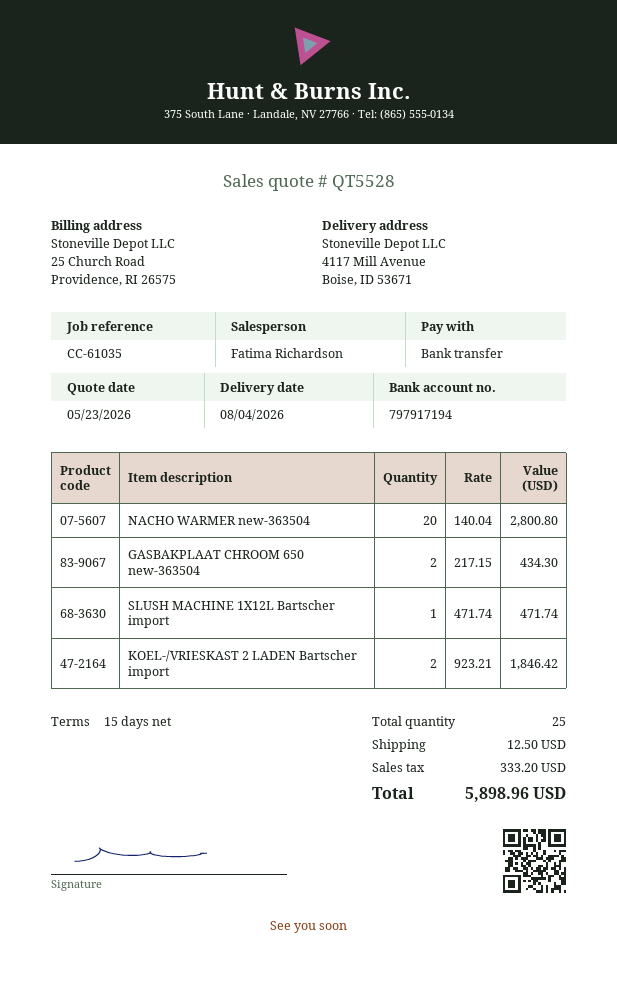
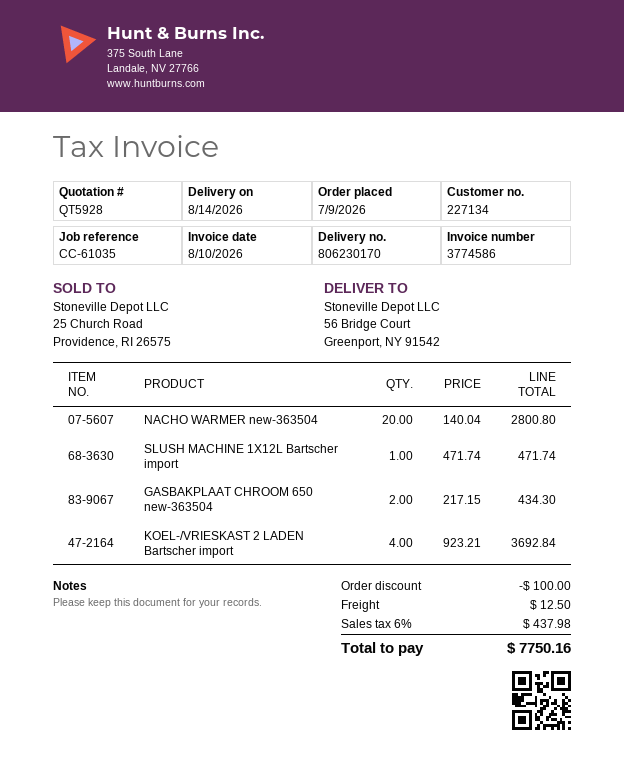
quote number: QT5528 -> QT5928
delivery date: 2026-08-04 -> 2026-08-14
ship to: 4117 Mill Avenue, Boise, ID 53671 -> 56 Bridge Court, Greenport, NY 91542
KOEL-/VRIESKAST 2 LADEN Bartscher import: 2 x 923.21 = 1846.42 -> 4 x 923.21 = 3692.84
discount: none -> 100.00
tax: 333.20 -> 437.98
total: 5898.96 -> 7750.16

